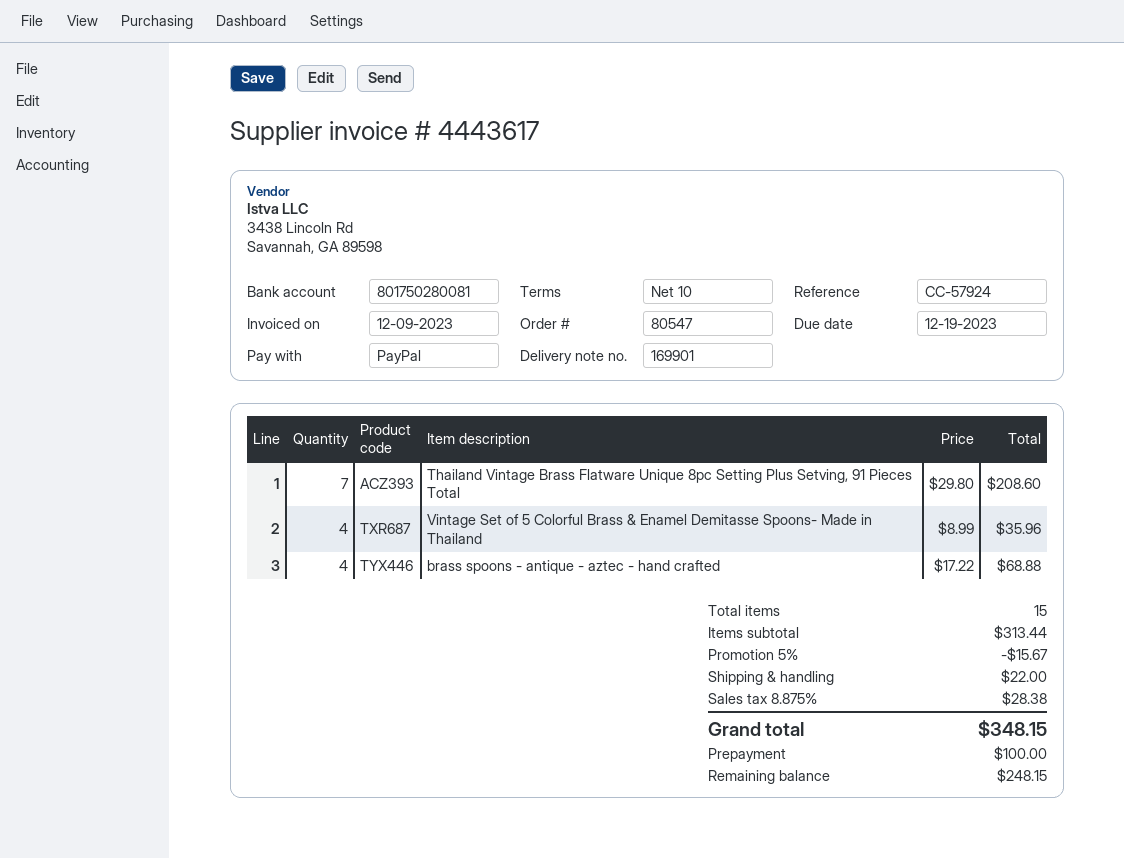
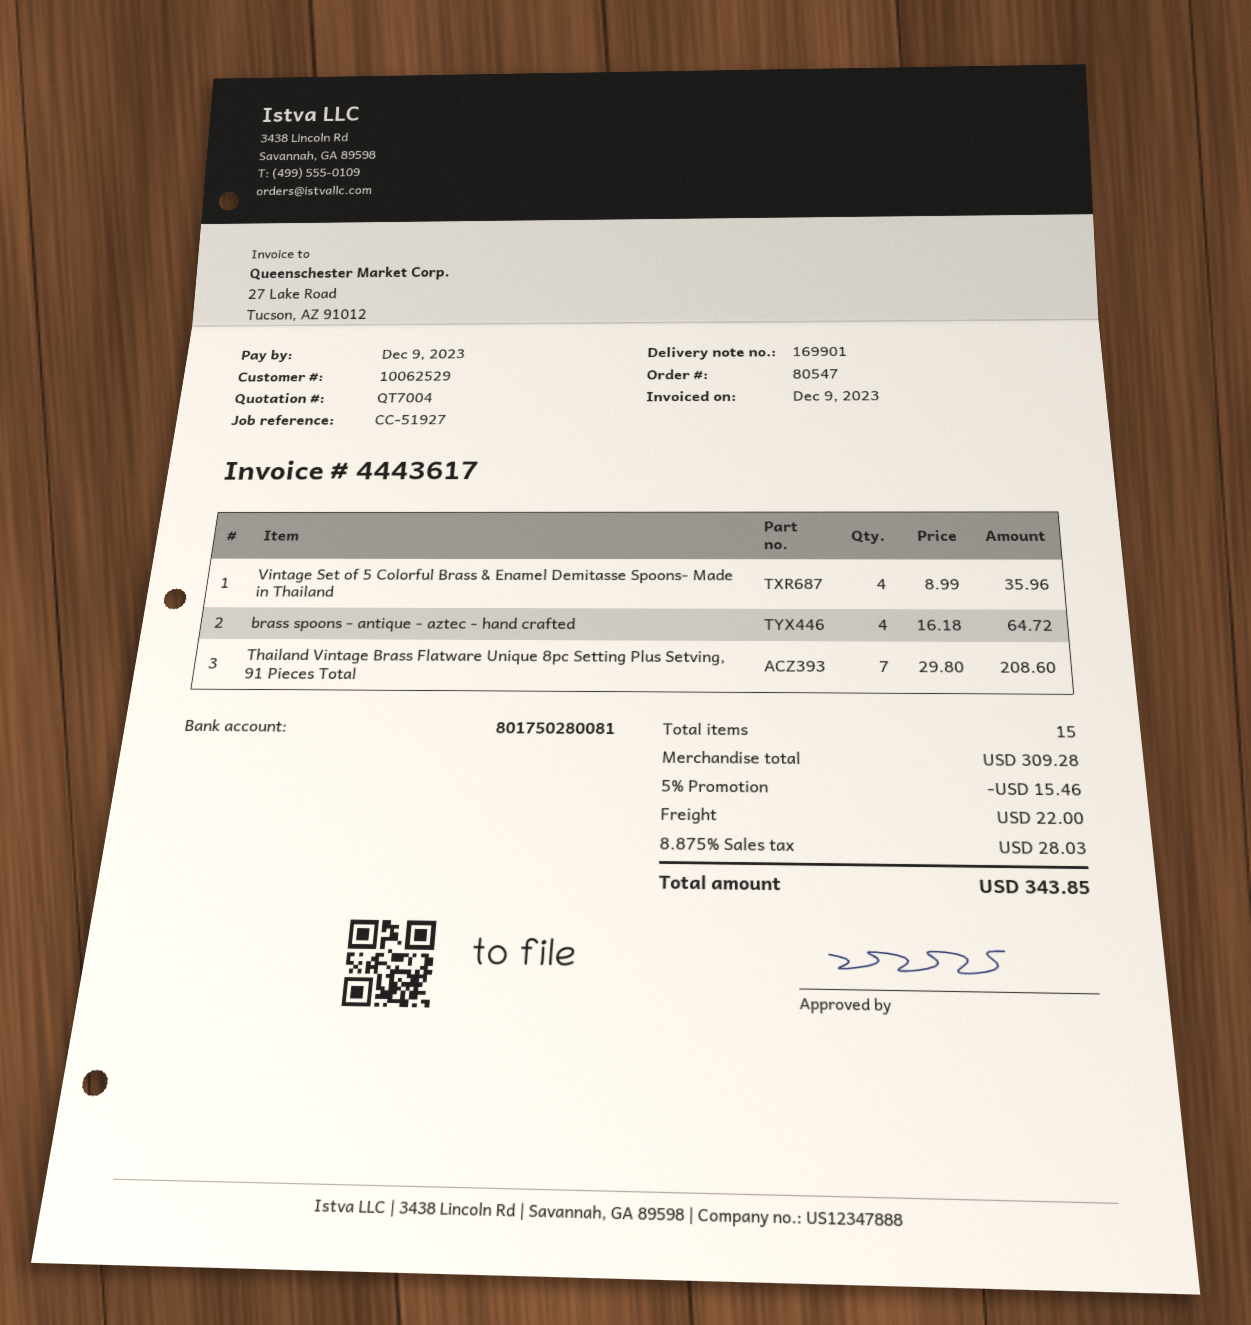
due date: 2023-12-19 -> 2023-12-09
reference: CC-57924 -> CC-51927
brass spoons - antique - aztec - hand crafted: 4 x 17.22 = 68.88 -> 4 x 16.18 = 64.72
subtotal: 313.44 -> 309.28
discount: 5% = 15.67 -> 5% = 15.46
tax: 8.875% = 28.38 -> 8.875% = 28.03
total: 348.15 -> 343.85

